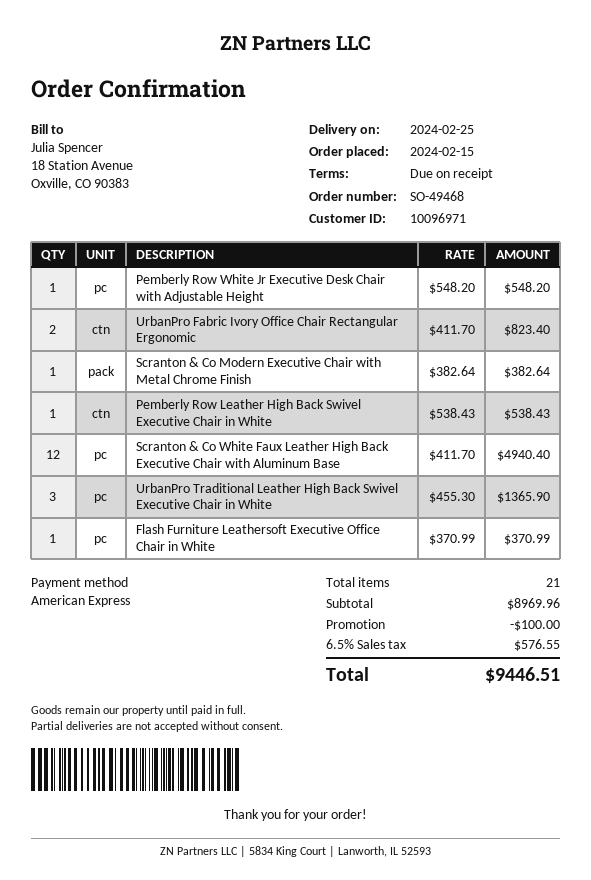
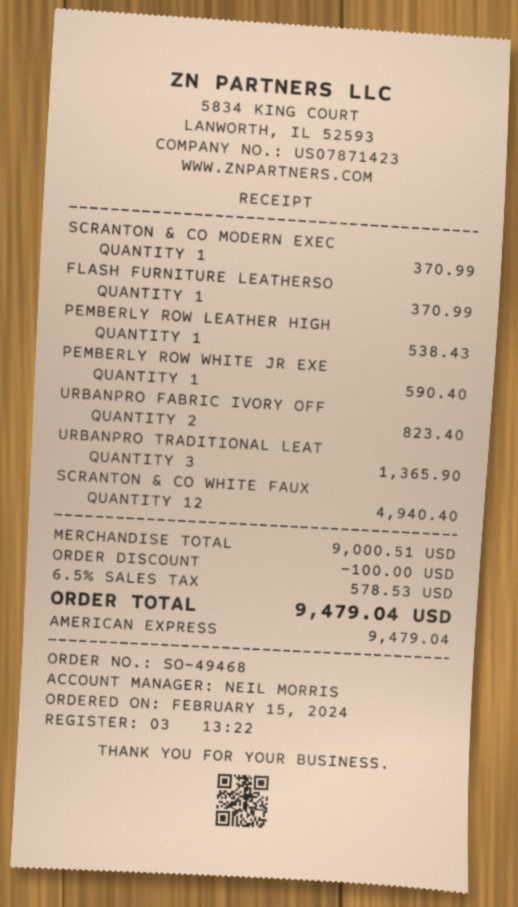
Pemberly Row White Jr Executive Desk Chair with Adjustable Height: 1 for 548.20 -> 1 for 590.40
Scranton & Co Modern Executive Chair with Metal Chrome Finish: 1 for 382.64 -> 1 for 370.99
subtotal: 8969.96 -> 9000.51
tax: 6.5% = 576.55 -> 6.5% = 578.53
total: 9446.51 -> 9479.04

